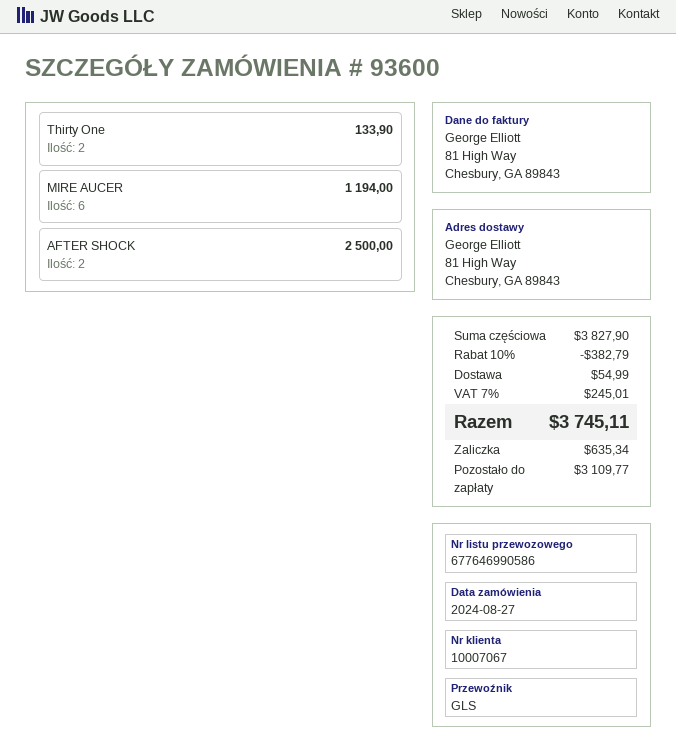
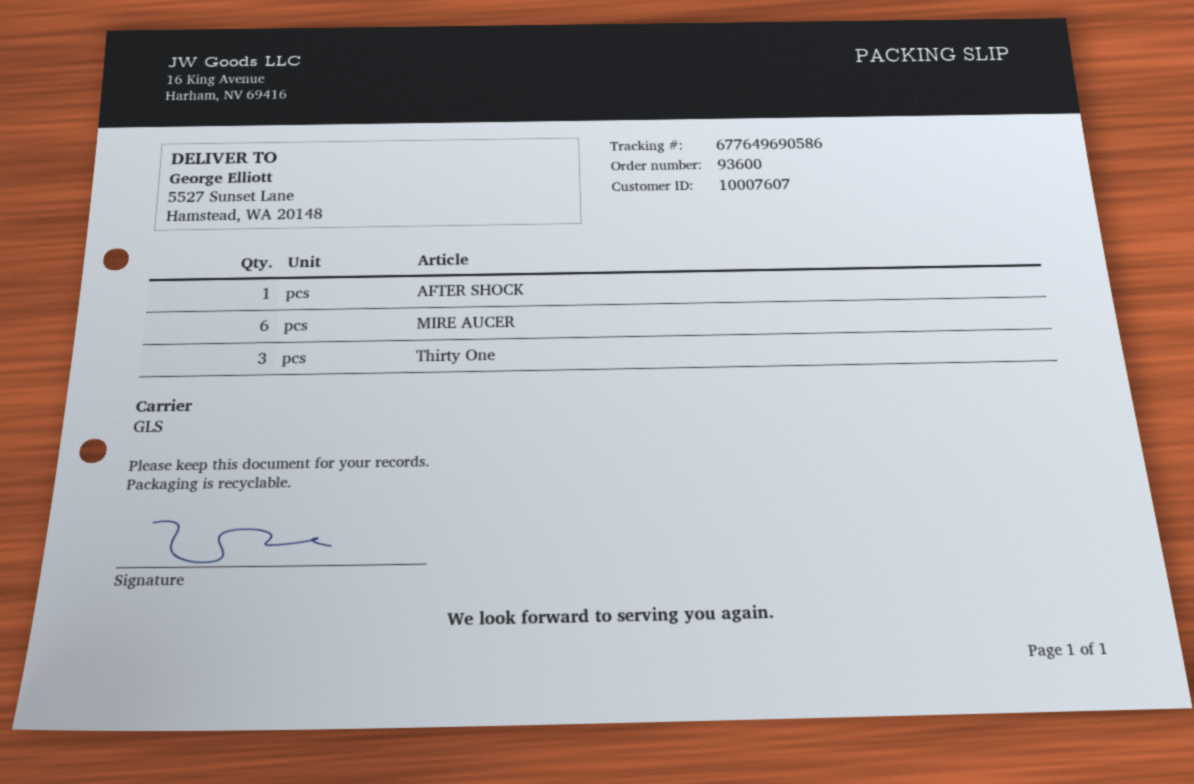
customer number: 10007067 -> 10007607
tracking number: 677646990586 -> 677649690586
ship to: 81 High Way, Chesbury, GA 89843 -> 5527 Sunset Lane, Hamstead, WA 20148
Thirty One: 2 -> 3
AFTER SHOCK: 2 -> 1

